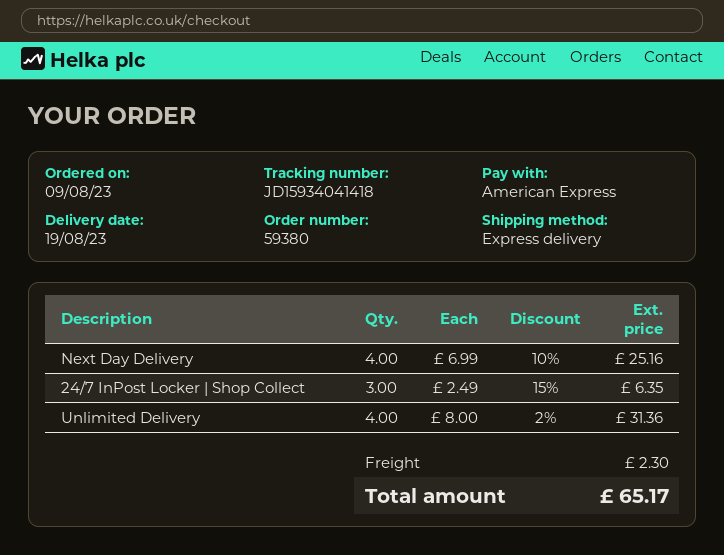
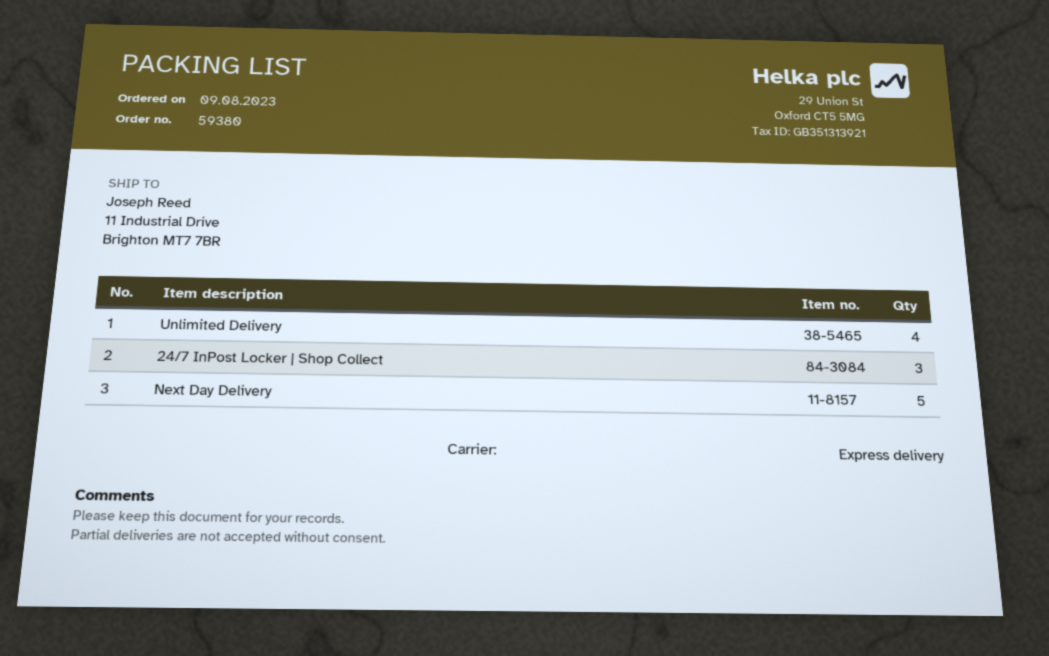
Next Day Delivery: 4 -> 5

